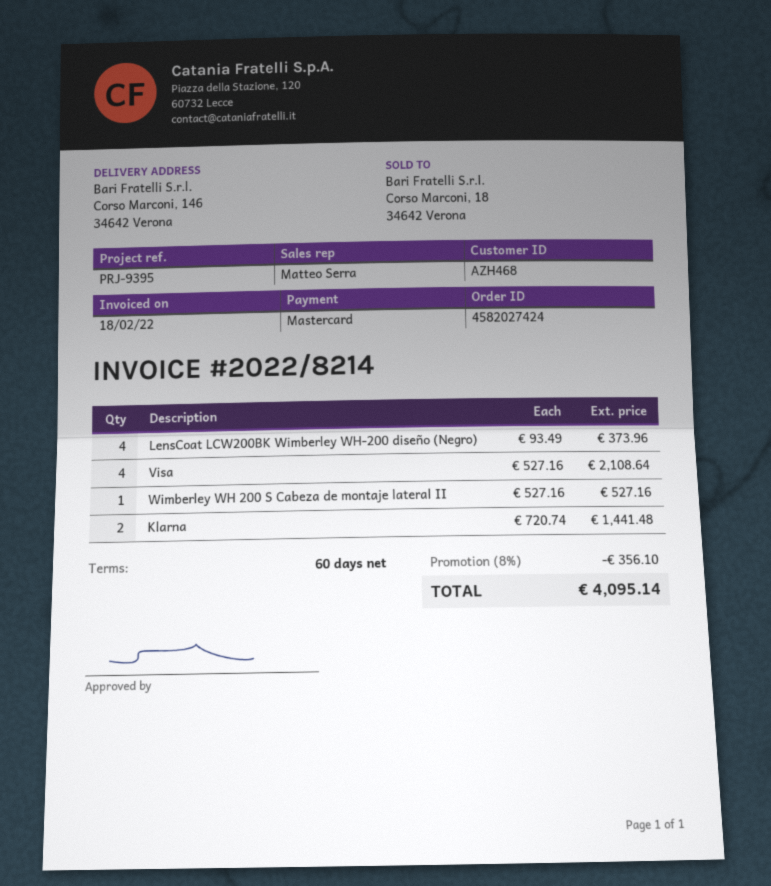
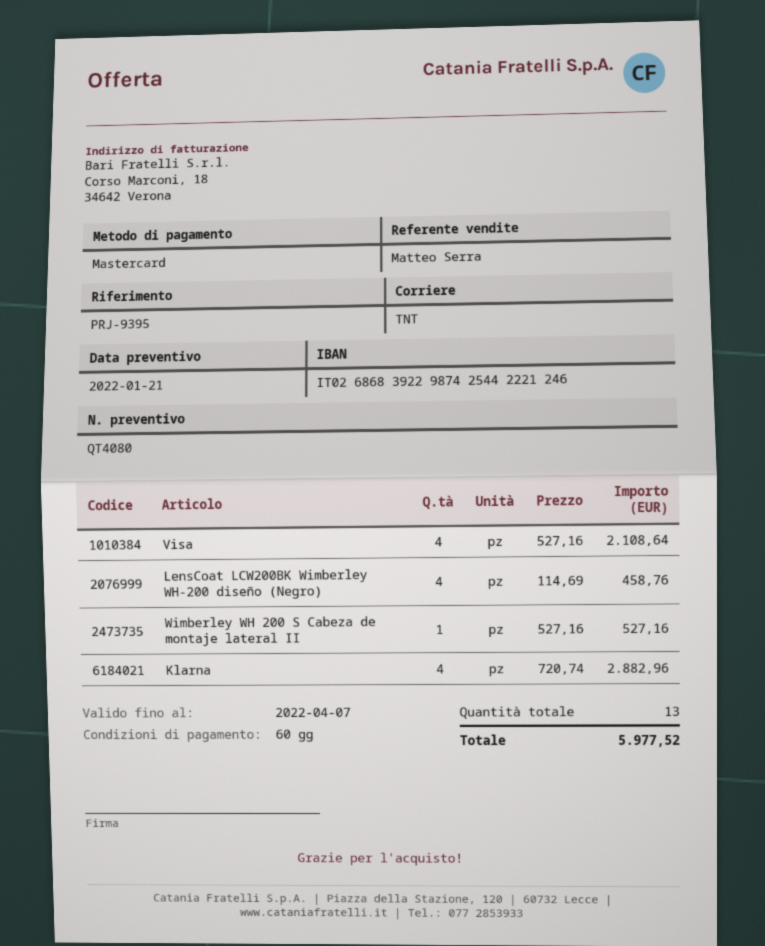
LensCoat LCW200BK Wimberley WH-200 diseño (Negro): 4 x 93.49 = 373.96 -> 4 x 114.69 = 458.76
Klarna: 2 x 720.74 = 1441.48 -> 4 x 720.74 = 2882.96
discount: 8% = 356.10 -> none
total: 4095.14 -> 5977.52

